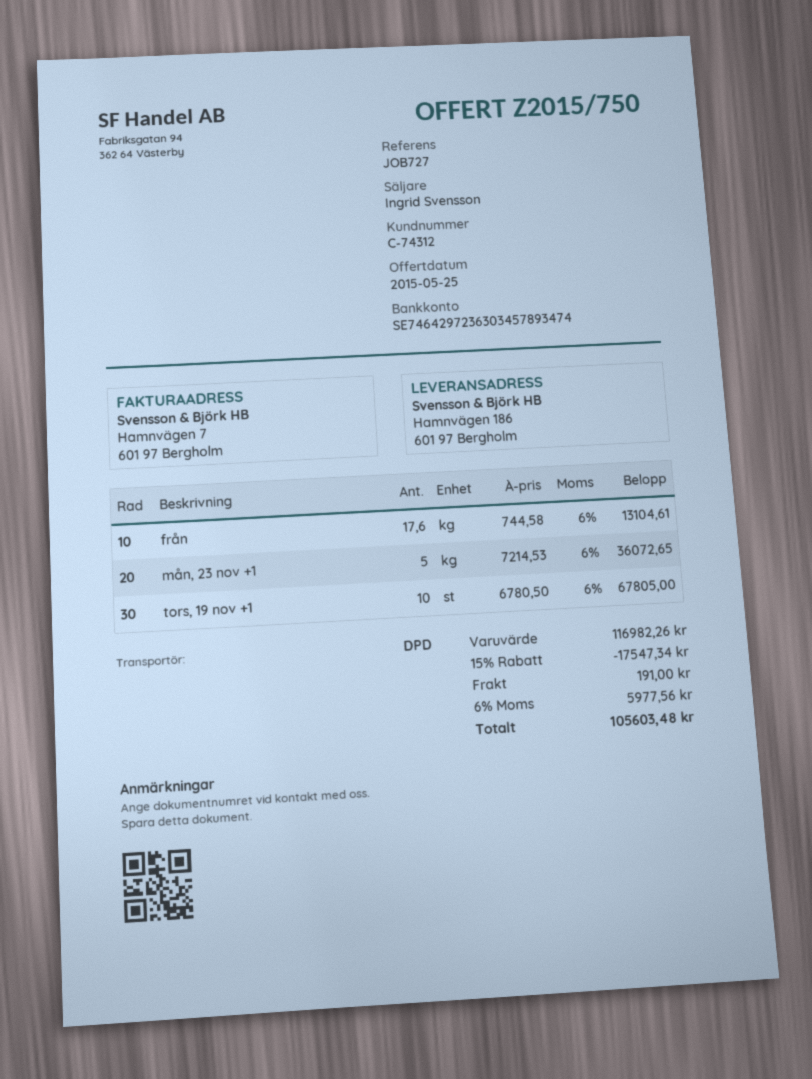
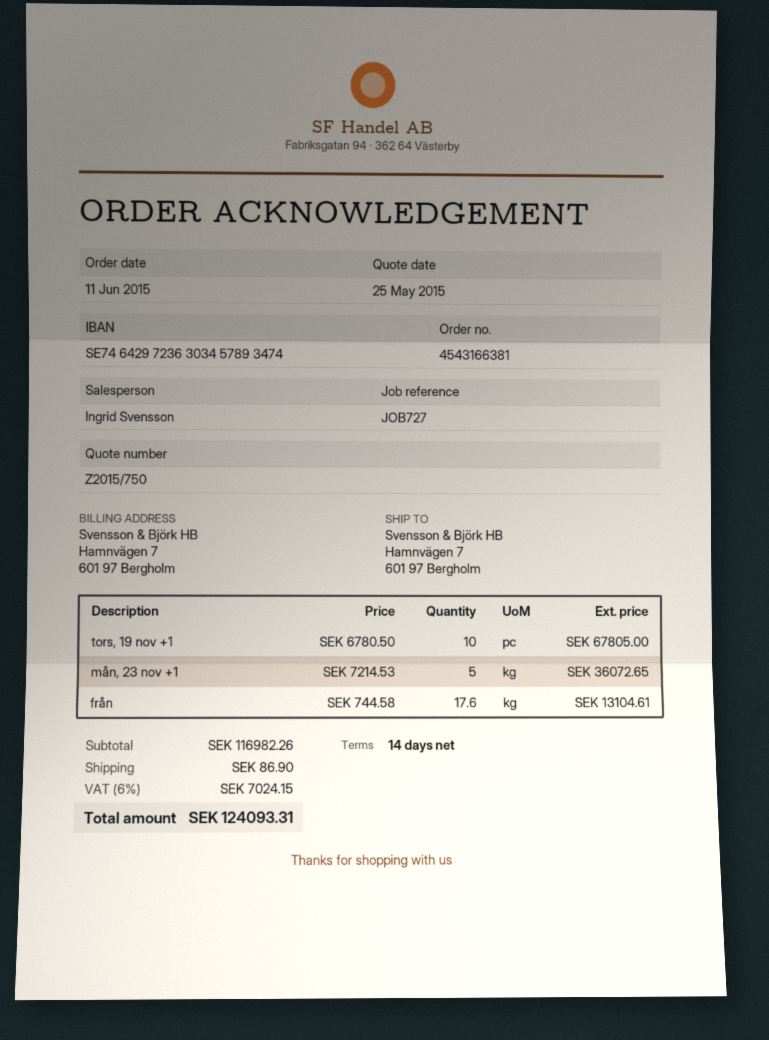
ship to: Hamnvägen 186, 601 97 Bergholm -> Hamnvägen 7, 601 97 Bergholm
discount: 15% = 17547.34 -> none
shipping: 191.00 -> 86.90
tax: 6% = 5977.56 -> 6% = 7024.15
total: 105603.48 -> 124093.31

